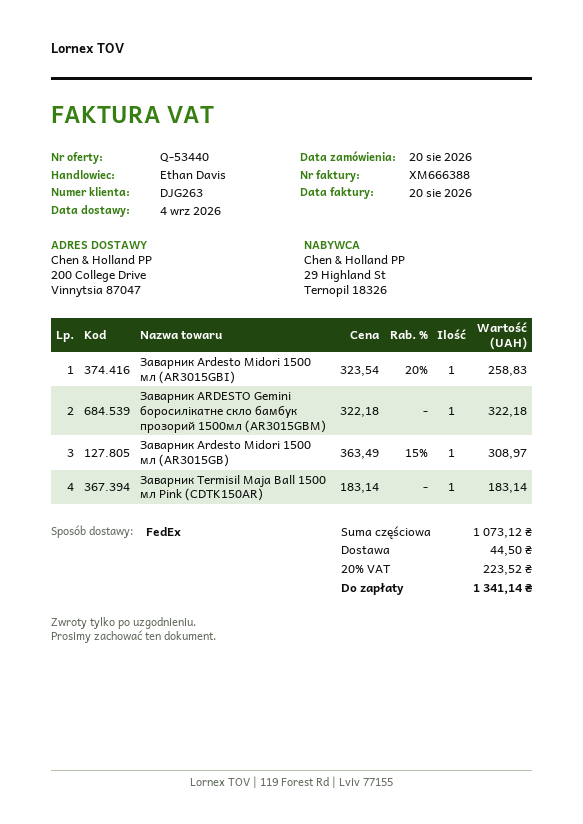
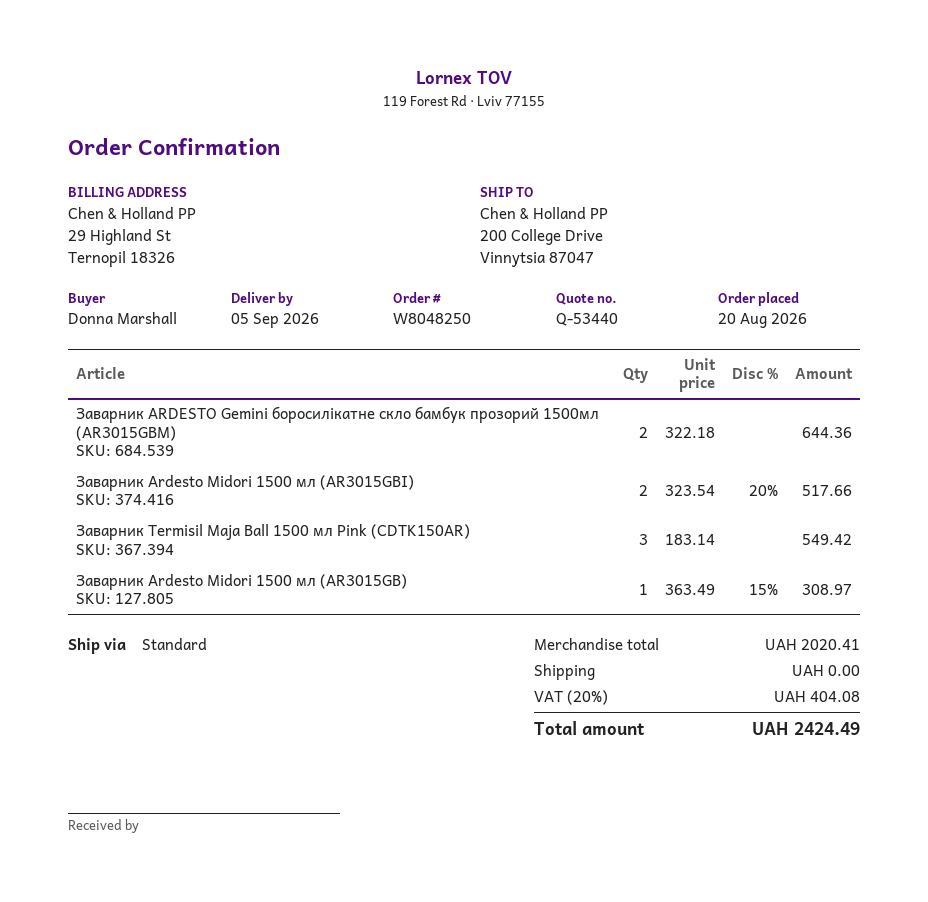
delivery date: 2026-09-04 -> 2026-09-05
shipping method: FedEx -> standard
Заварник Ardesto Midori 1500 мл (AR3015GBI): 1 x 323.54 - 20% = 258.83 -> 2 x 323.54 - 20% = 517.66
Заварник ARDESTO Gemini боросилікатне скло бамбук прозорий 1500мл (AR3015GBM): 1 x 322.18 = 322.18 -> 2 x 322.18 = 644.36
Заварник Termisil Maja Ball 1500 мл Pink (CDTK150AR): 1 x 183.14 = 183.14 -> 3 x 183.14 = 549.42
subtotal: 1073.12 -> 2020.41
shipping: 44.50 -> 0.00
tax: 20% = 223.52 -> 20% = 404.08
total: 1341.14 -> 2424.49

